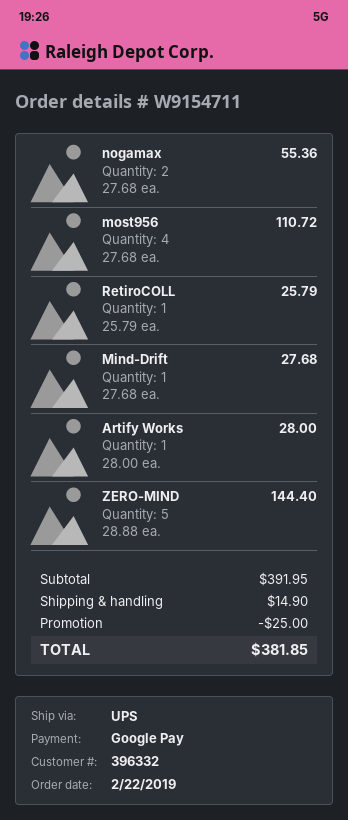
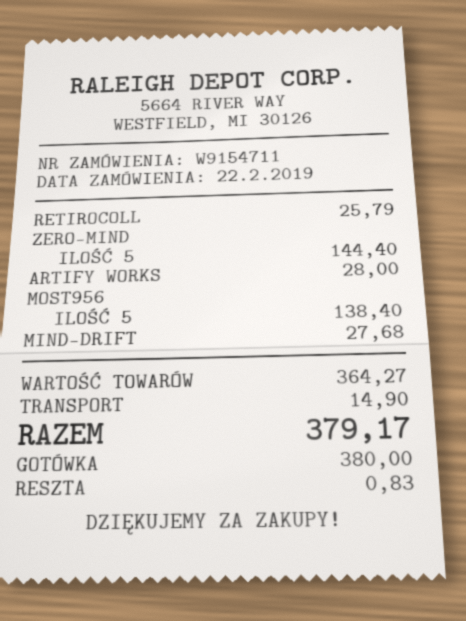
payment method: Google Pay -> cash
nogamax: 2 for 55.36 -> none
most956: 4 for 110.72 -> 5 for 138.40
subtotal: 391.95 -> 364.27
discount: 25.00 -> none
total: 381.85 -> 379.17

